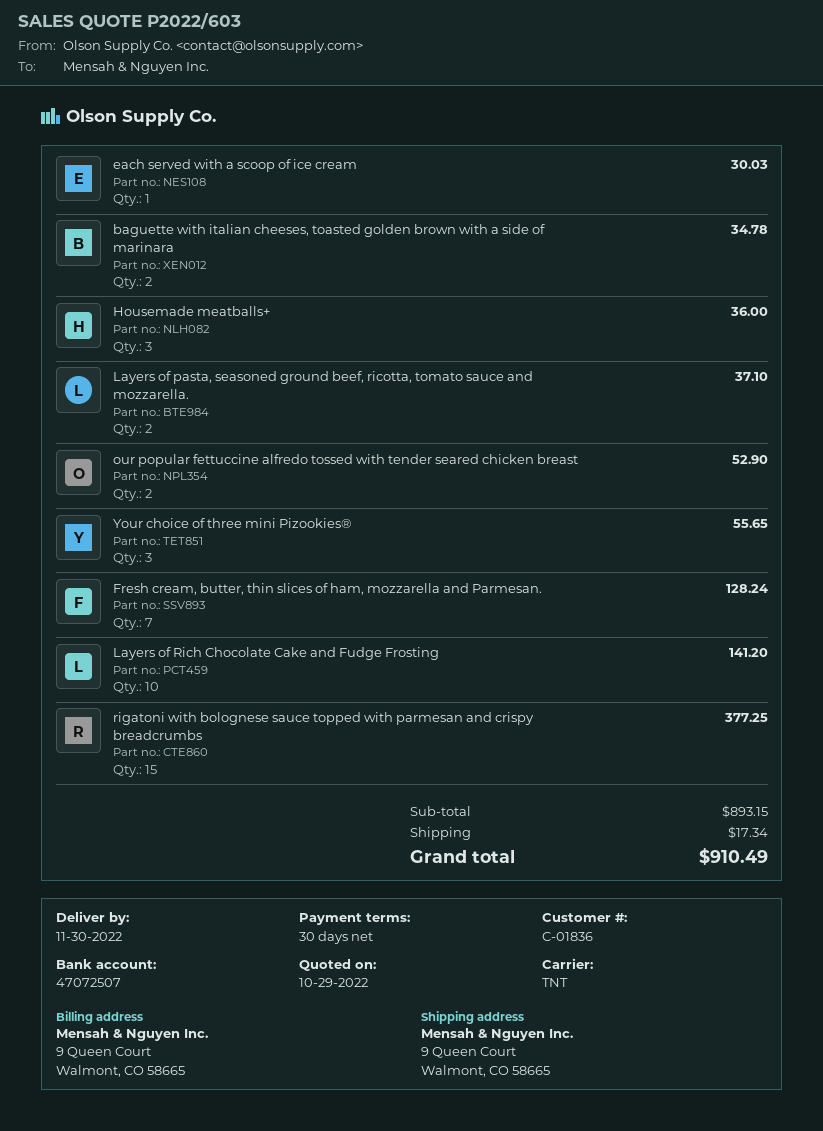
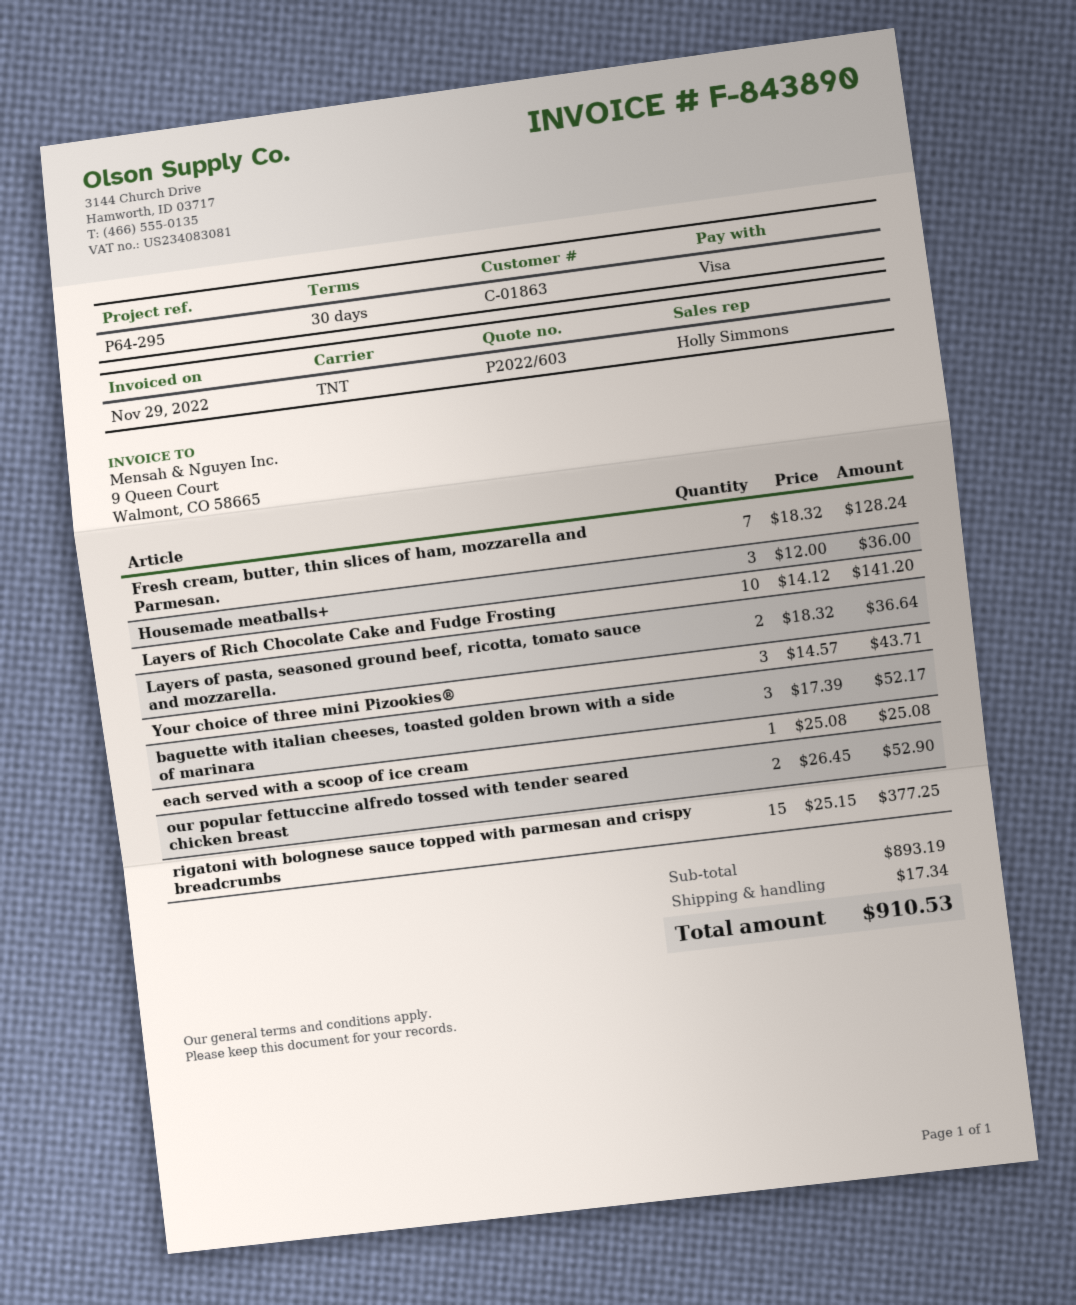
customer number: C-01836 -> C-01863
each served with a scoop of ice cream: 1 for 30.03 -> 1 for 25.08
baguette with italian cheeses, toasted golden brown with a side of marinara: 2 for 34.78 -> 3 for 52.17
Layers of pasta, seasoned ground beef, ricotta, tomato sauce and mozzarella.: 2 for 37.10 -> 2 for 36.64
Your choice of three mini Pizookies®: 3 for 55.65 -> 3 for 43.71
subtotal: 893.15 -> 893.19
total: 910.49 -> 910.53

